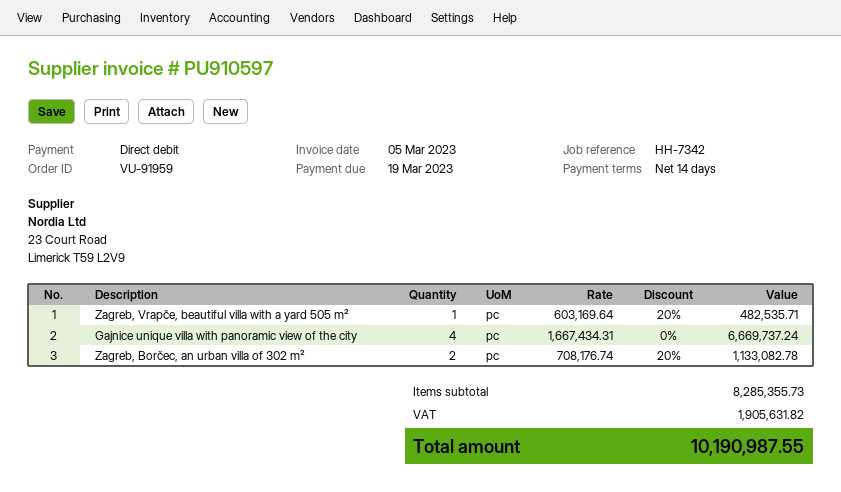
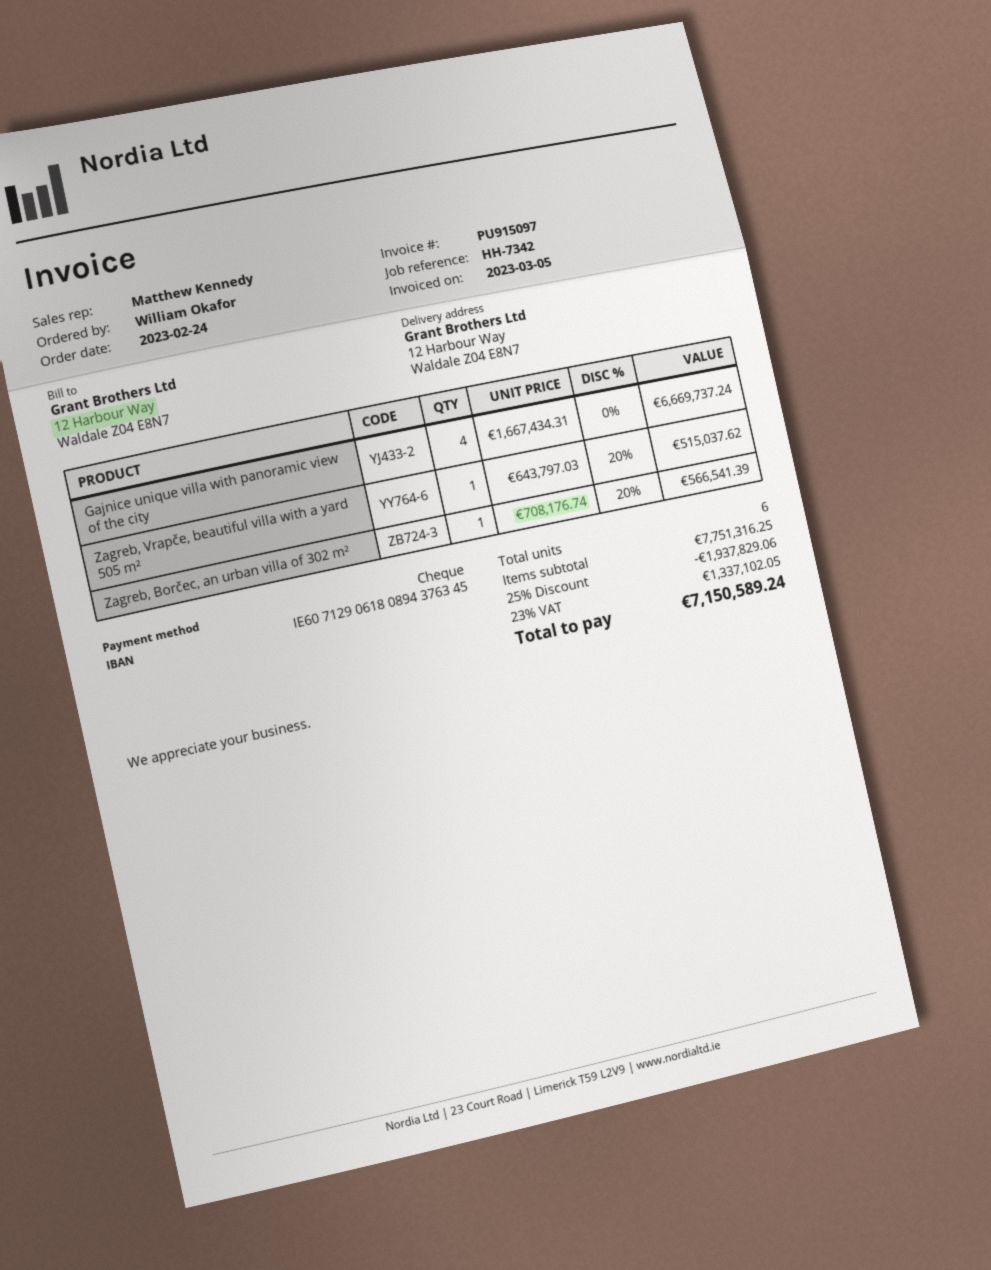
invoice number: PU910597 -> PU915097
payment method: direct debit -> cheque
Zagreb, Vrapče, beautiful villa with a yard 505 m²: 1 x 603169.64 - 20% = 482535.71 -> 1 x 643797.03 - 20% = 515037.62
Zagreb, Borčec, an urban villa of 302 m²: 2 x 708176.74 - 20% = 1133082.78 -> 1 x 708176.74 - 20% = 566541.39
subtotal: 8285355.73 -> 7751316.25
discount: none -> 25% = 1937829.06
tax: 1905631.82 -> 1337102.05
total: 10190987.55 -> 7150589.24

